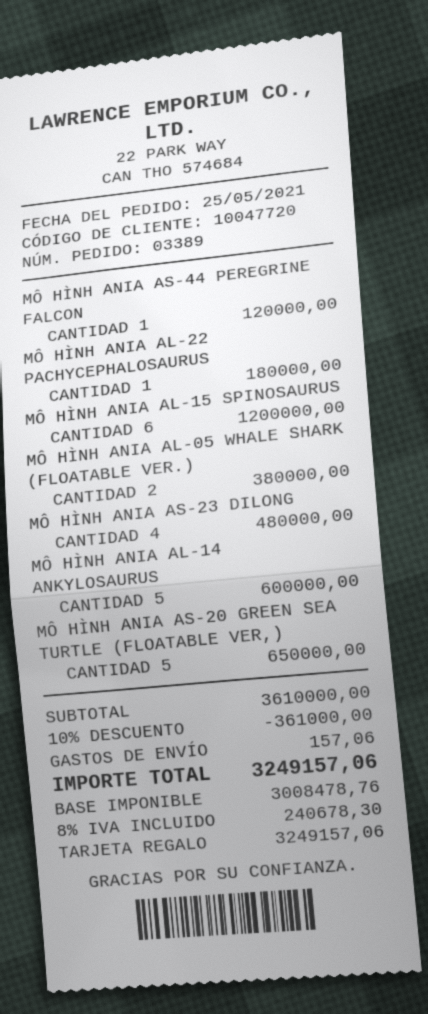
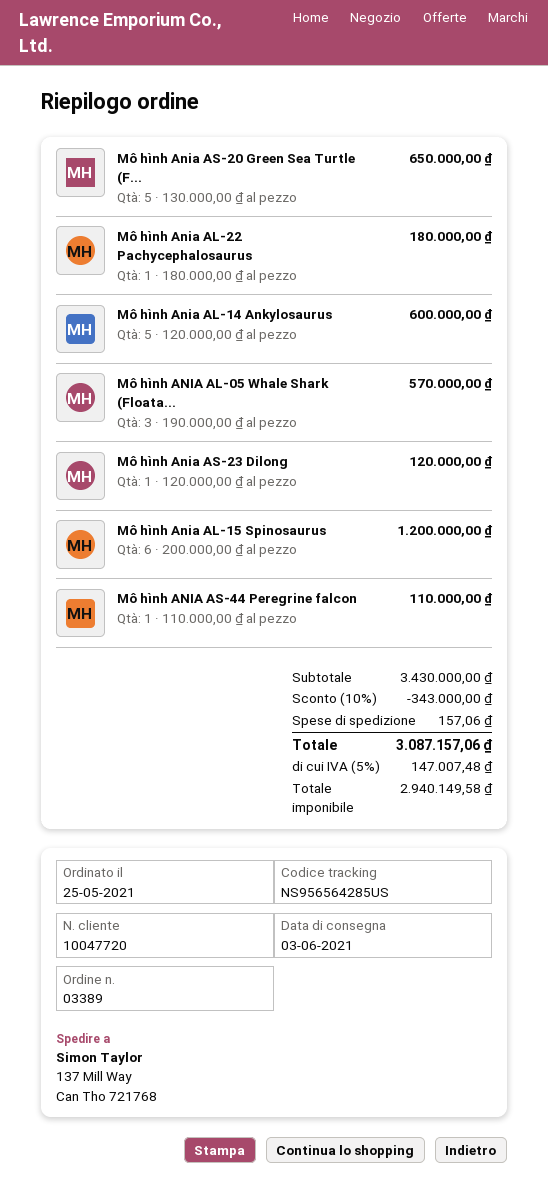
MÔ HÌNH ANIA AS-44 PEREGRINE FALCON: 1 for 120000.00 -> 1 for 110000.00
MÔ HÌNH ANIA AL-05 WHALE SHARK (FLOATABLE VER.): 2 for 380000.00 -> 3 for 570000.00
MÔ HÌNH ANIA AS-23 DILONG: 4 for 480000.00 -> 1 for 120000.00
subtotal: 3610000.00 -> 3430000.00
discount: 10% = 361000.00 -> 10% = 343000.00
net: 3008478.76 -> 2940149.58
tax: 8% = 240678.30 -> 5% = 147007.48
total: 3249157.06 -> 3087157.06

